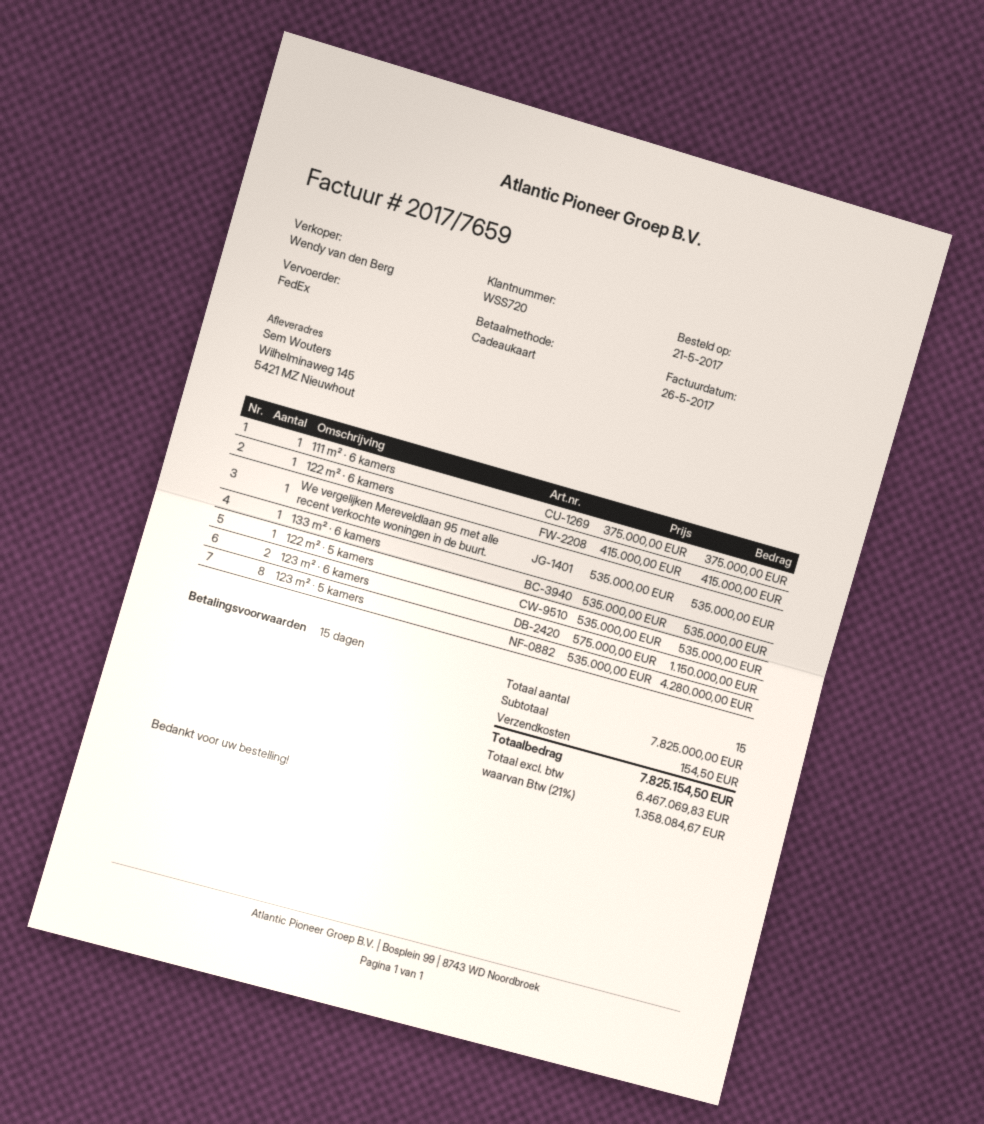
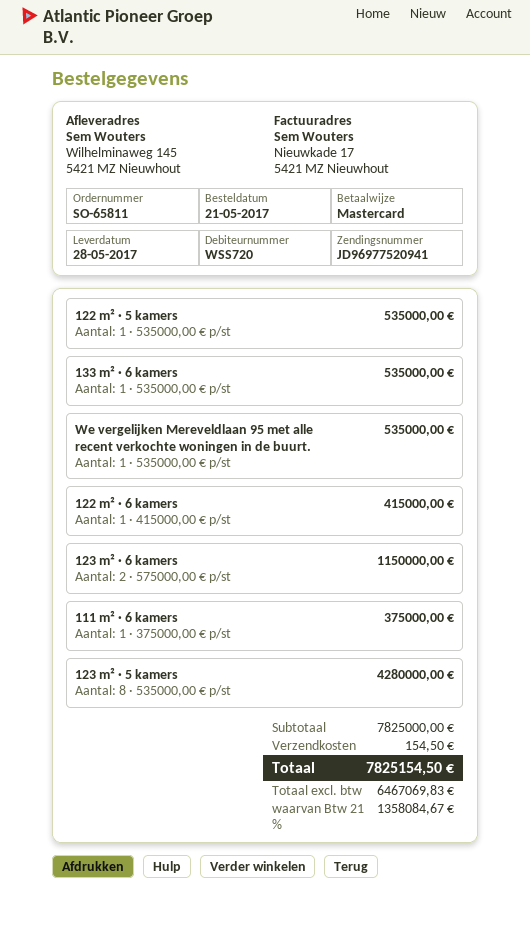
payment method: gift card -> Mastercard

